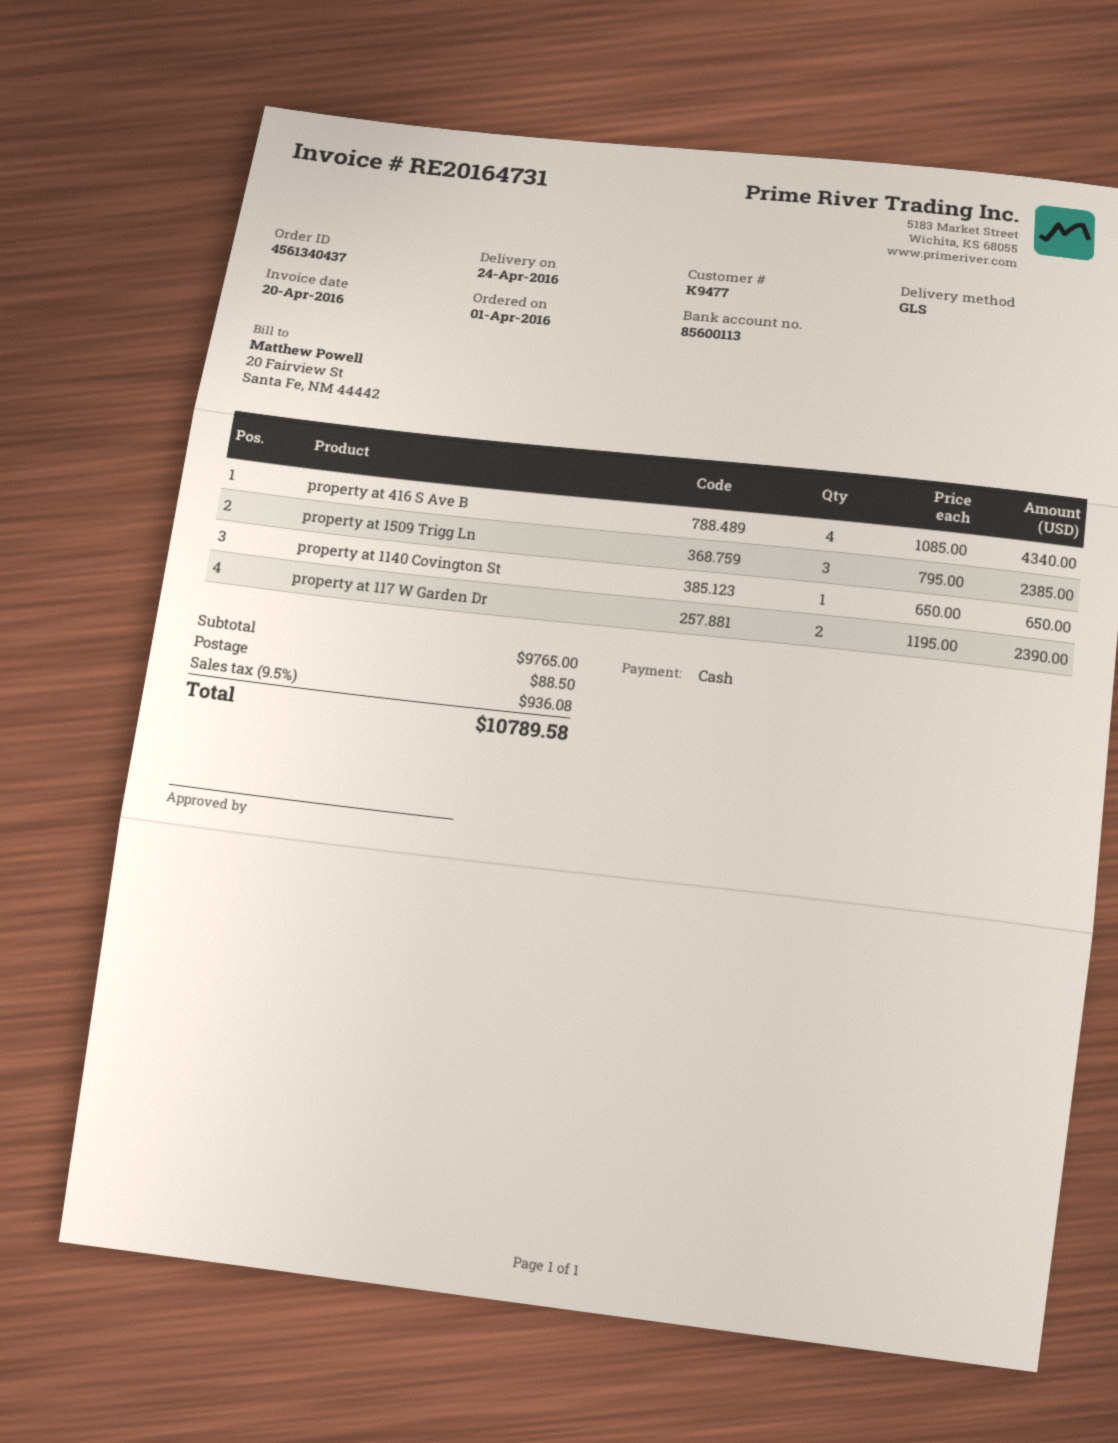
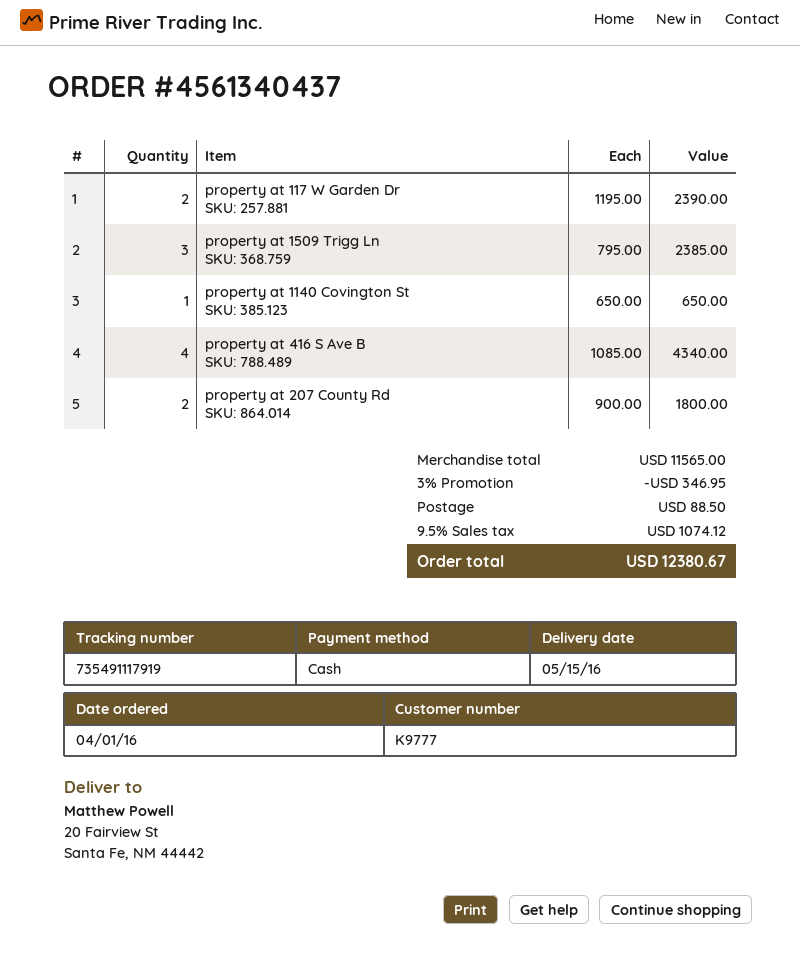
delivery date: 2016-04-24 -> 2016-05-15
customer number: K9477 -> K9777
property at 207 County Rd: none -> 2 x 900.00 = 1800.00
subtotal: 9765.00 -> 11565.00
discount: none -> 3% = 346.95
tax: 9.5% = 936.08 -> 9.5% = 1074.12
total: 10789.58 -> 12380.67

